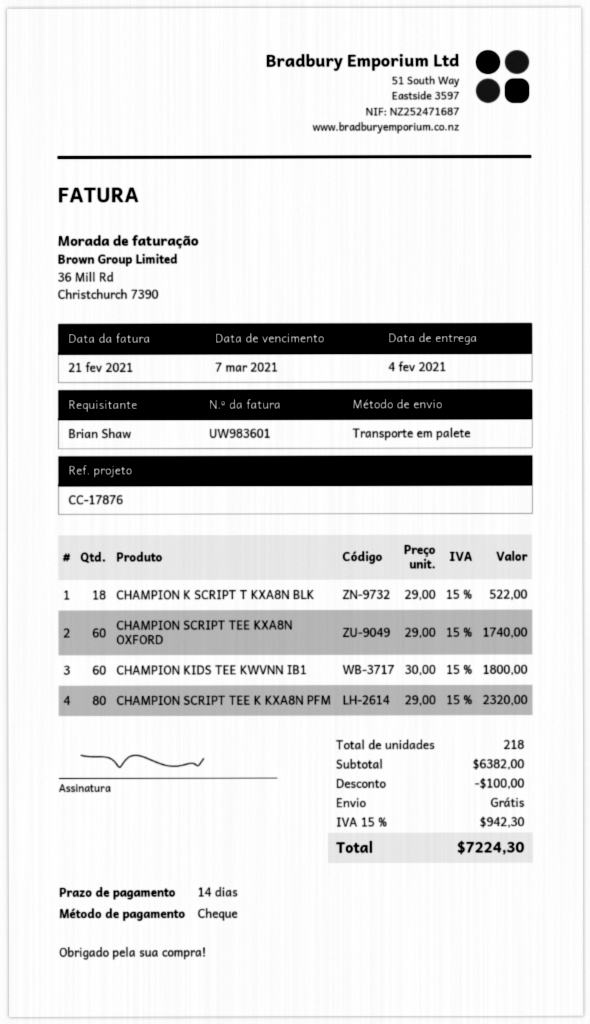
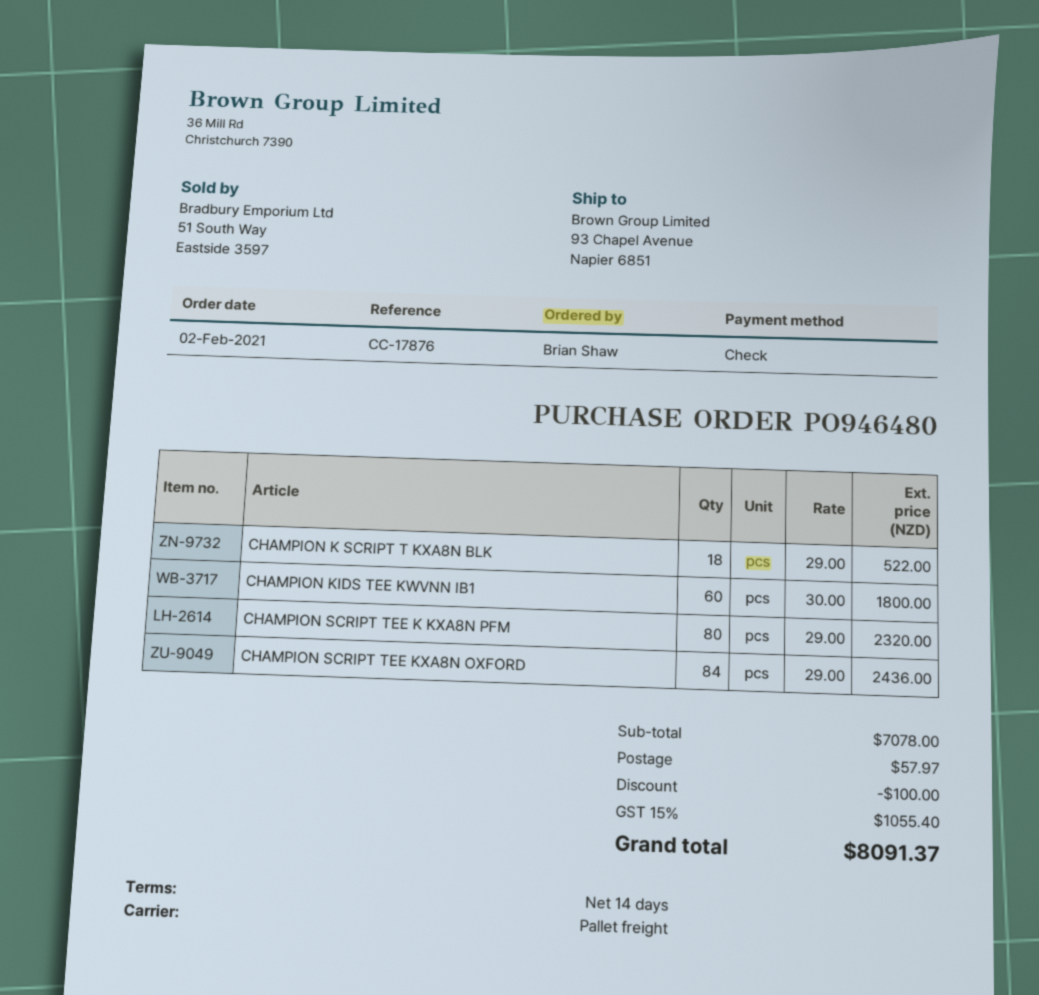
CHAMPION SCRIPT TEE KXA8N OXFORD: 60 x 29.00 = 1740.00 -> 84 x 29.00 = 2436.00
subtotal: 6382.00 -> 7078.00
shipping: 0.00 -> 57.97
tax: 15% = 942.30 -> 15% = 1055.40
total: 7224.30 -> 8091.37

